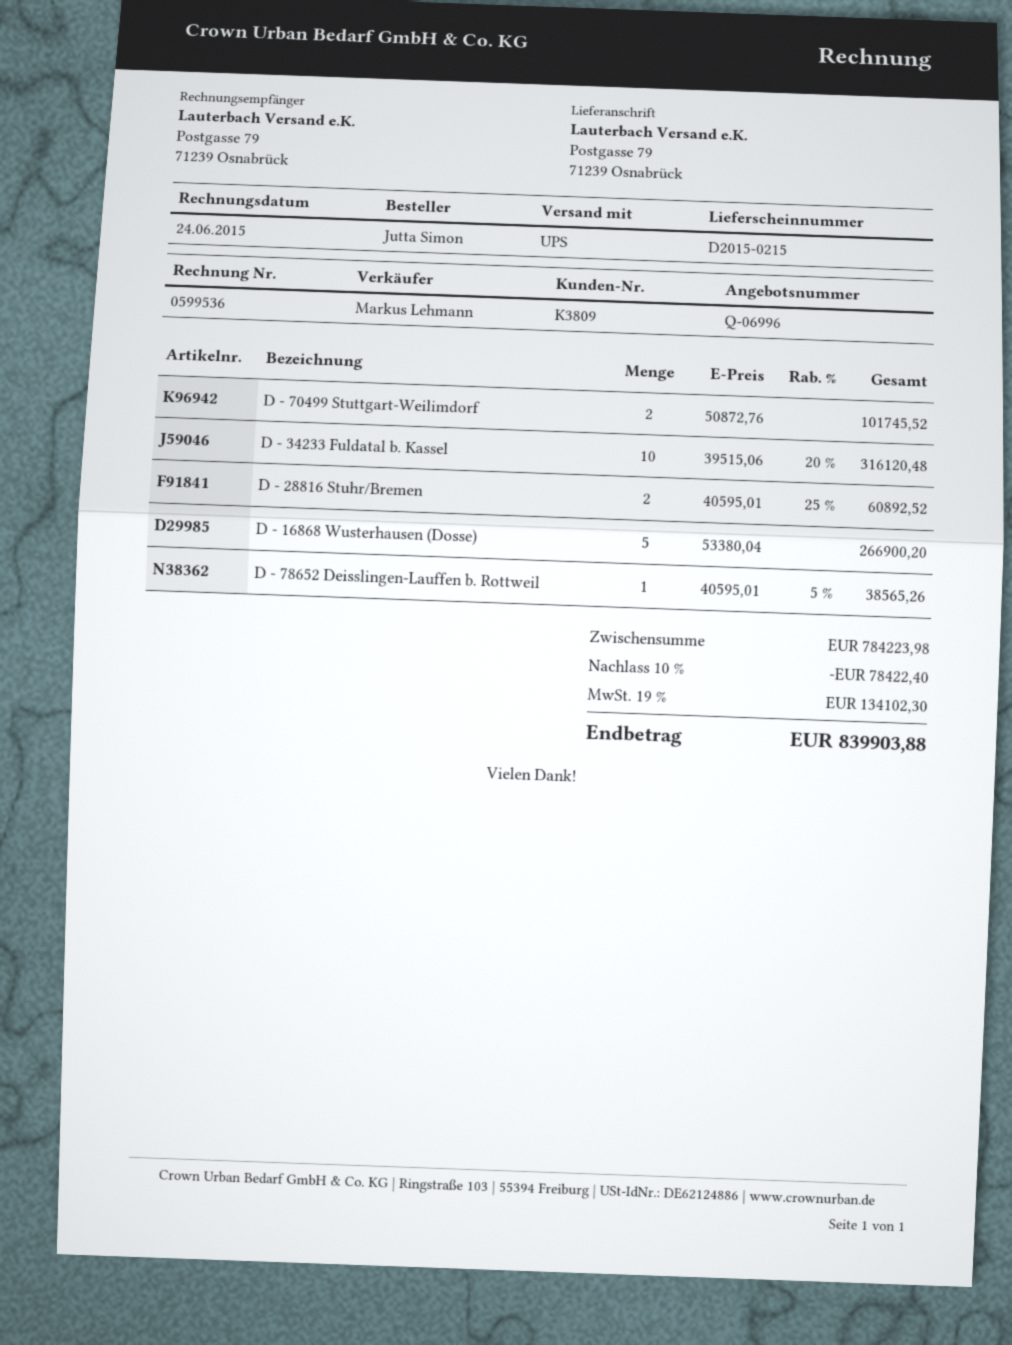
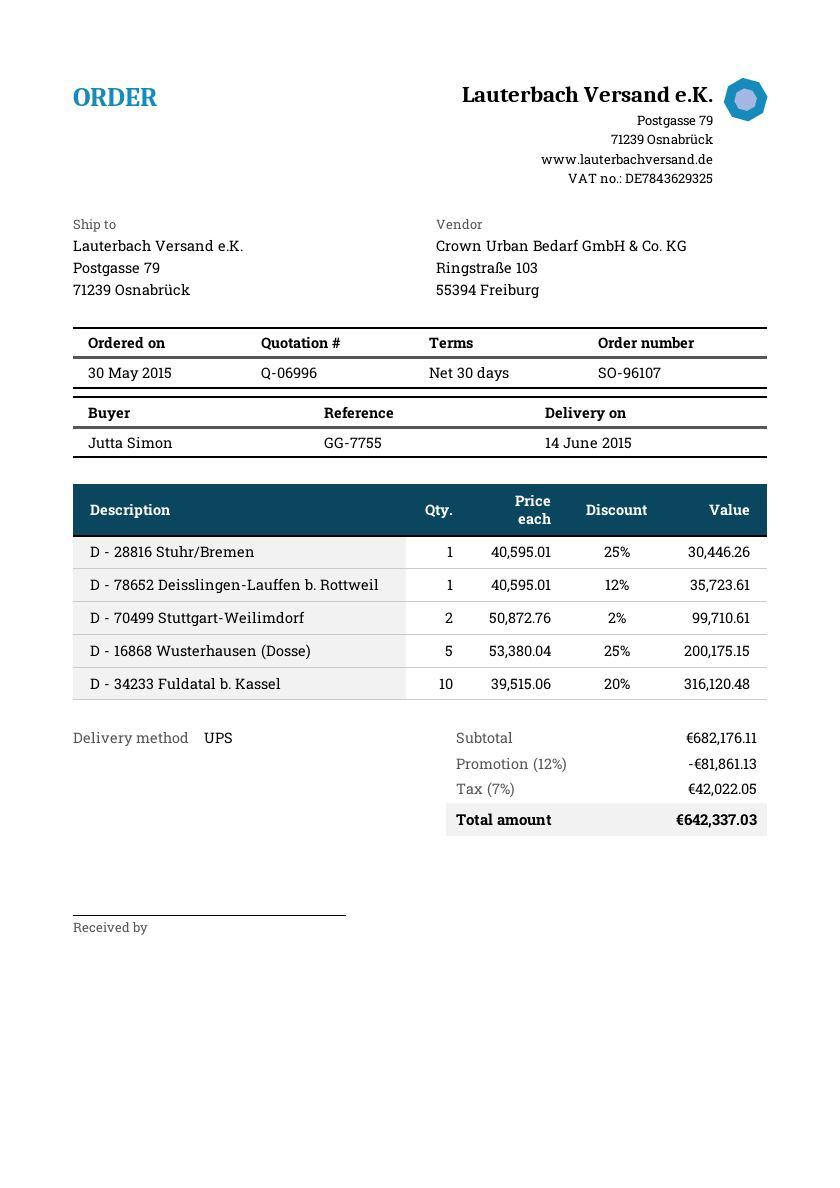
D - 70499 Stuttgart-Weilimdorf: 2 x 50872.76 = 101745.52 -> 2 x 50872.76 - 2% = 99710.61
D - 28816 Stuhr/Bremen: 2 x 40595.01 - 25% = 60892.52 -> 1 x 40595.01 - 25% = 30446.26
D - 16868 Wusterhausen (Dosse): 5 x 53380.04 = 266900.20 -> 5 x 53380.04 - 25% = 200175.15
D - 78652 Deisslingen-Lauffen b. Rottweil: 1 x 40595.01 - 5% = 38565.26 -> 1 x 40595.01 - 12% = 35723.61
subtotal: 784223.98 -> 682176.11
discount: 10% = 78422.40 -> 12% = 81861.13
tax: 19% = 134102.30 -> 7% = 42022.05
total: 839903.88 -> 642337.03

